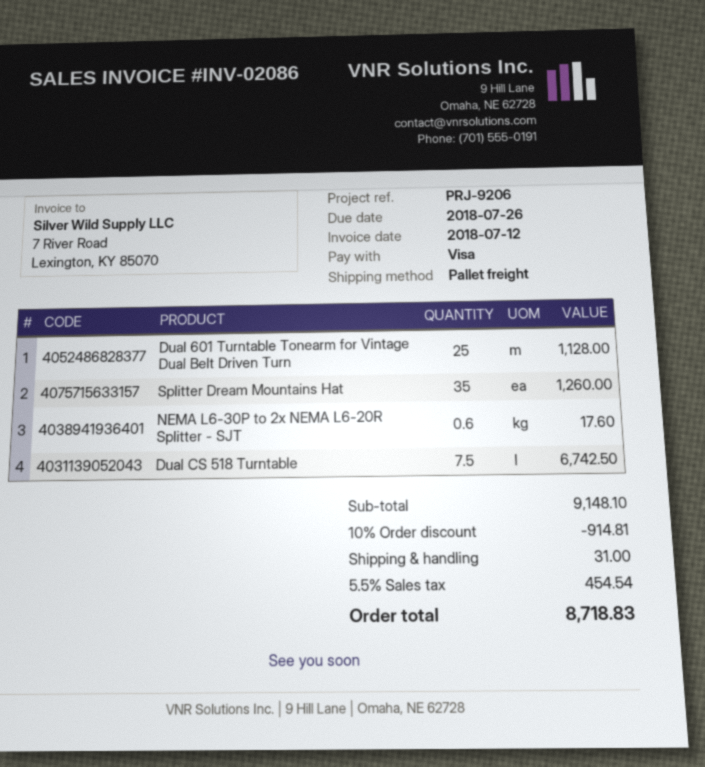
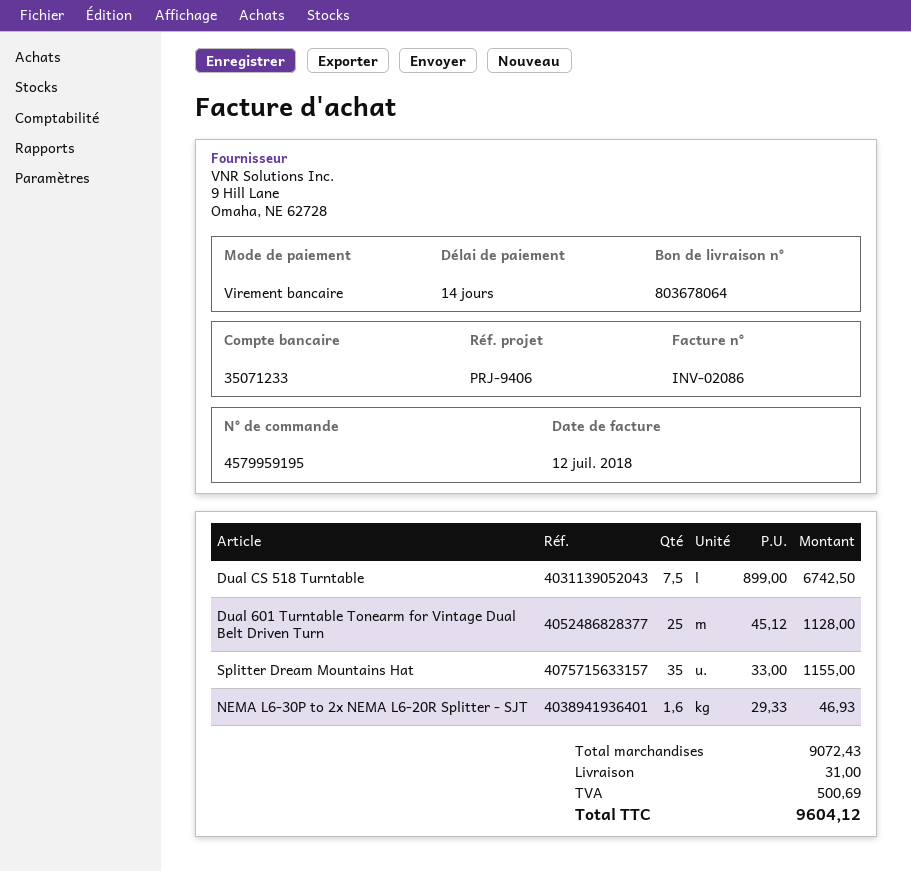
reference: PRJ-9206 -> PRJ-9406
payment method: Visa -> bank transfer
Splitter Dream Mountains Hat: 35 for 1260.00 -> 35 for 1155.00
NEMA L6-30P to 2x NEMA L6-20R Splitter - SJT: 0.6 for 17.60 -> 1.6 for 46.93
subtotal: 9148.10 -> 9072.43
discount: 10% = 914.81 -> none
tax: 454.54 -> 500.69
total: 8718.83 -> 9604.12

